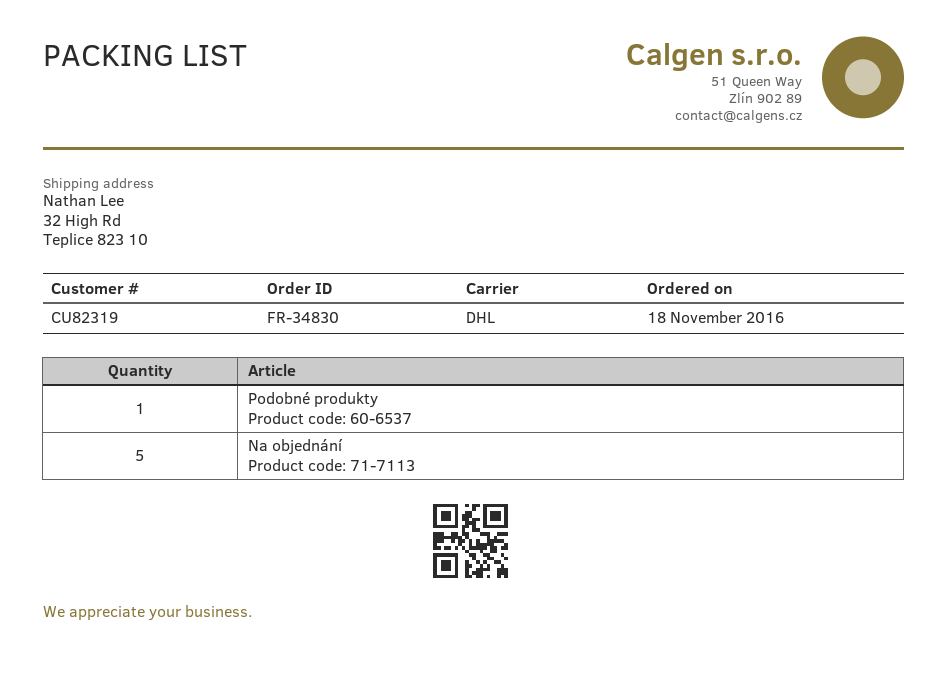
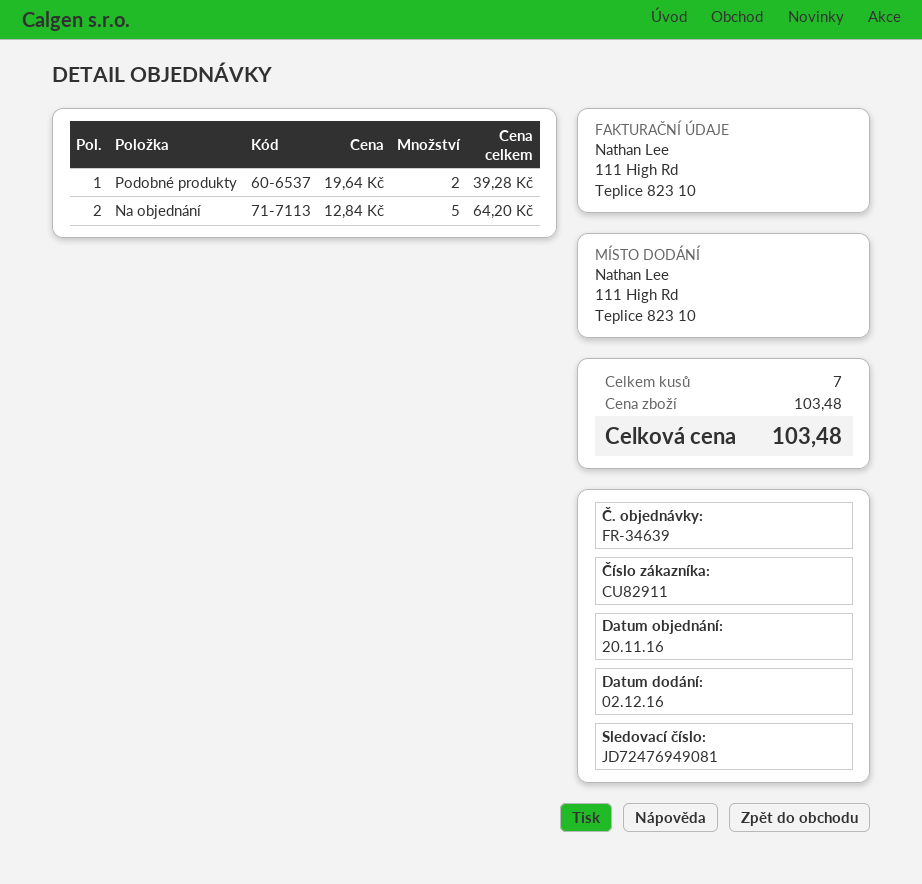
order number: FR-34830 -> FR-34639
order date: 2016-11-18 -> 2016-11-20
customer number: CU82319 -> CU82911
ship to: 32 High Rd, Teplice 823 10 -> 111 High Rd, Teplice 823 10
Podobné produkty: 1 -> 2

